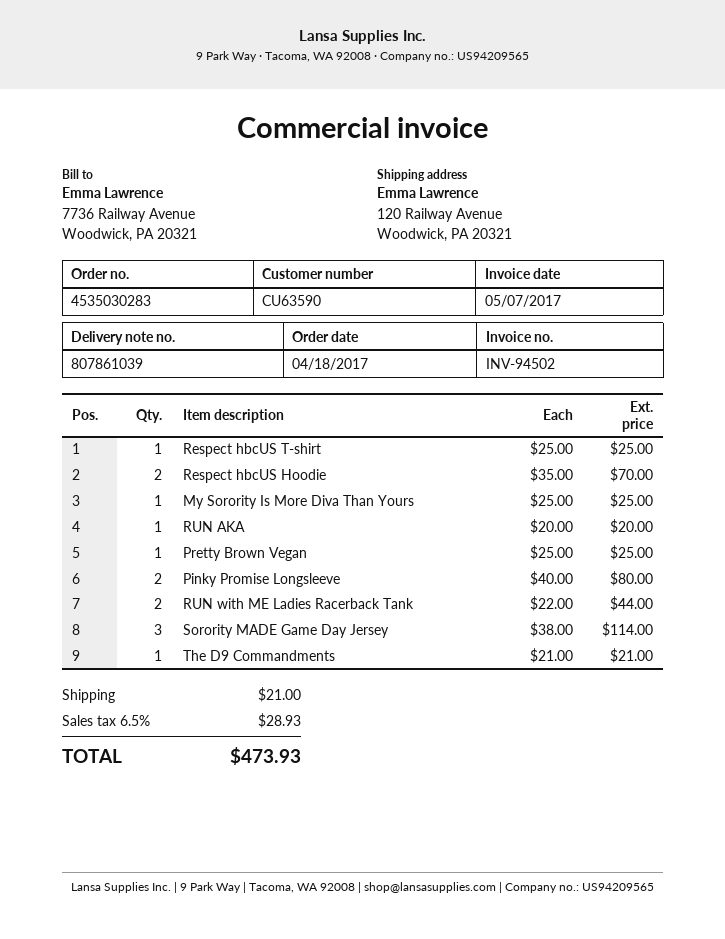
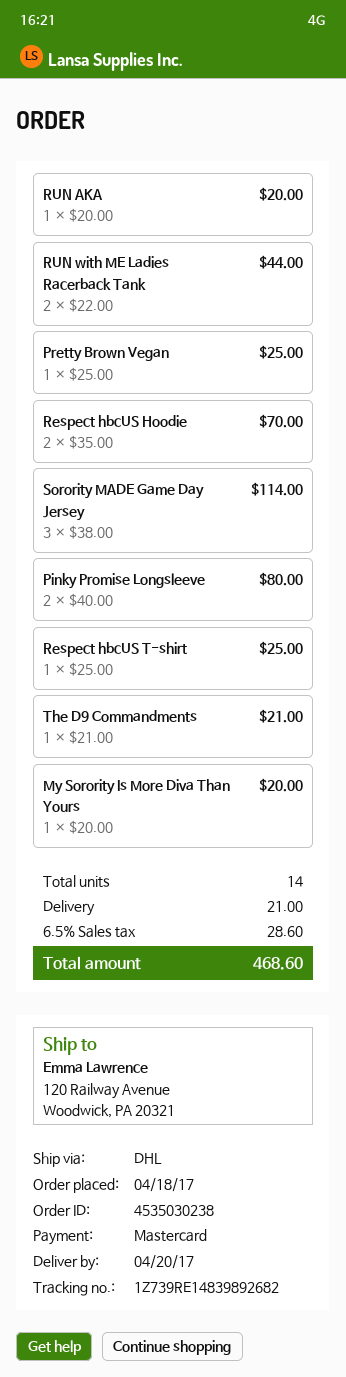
order number: 4535030283 -> 4535030238
My Sorority Is More Diva Than Yours: 1 x 25.00 = 25.00 -> 1 x 20.00 = 20.00
tax: 6.5% = 28.93 -> 6.5% = 28.60
total: 473.93 -> 468.60

